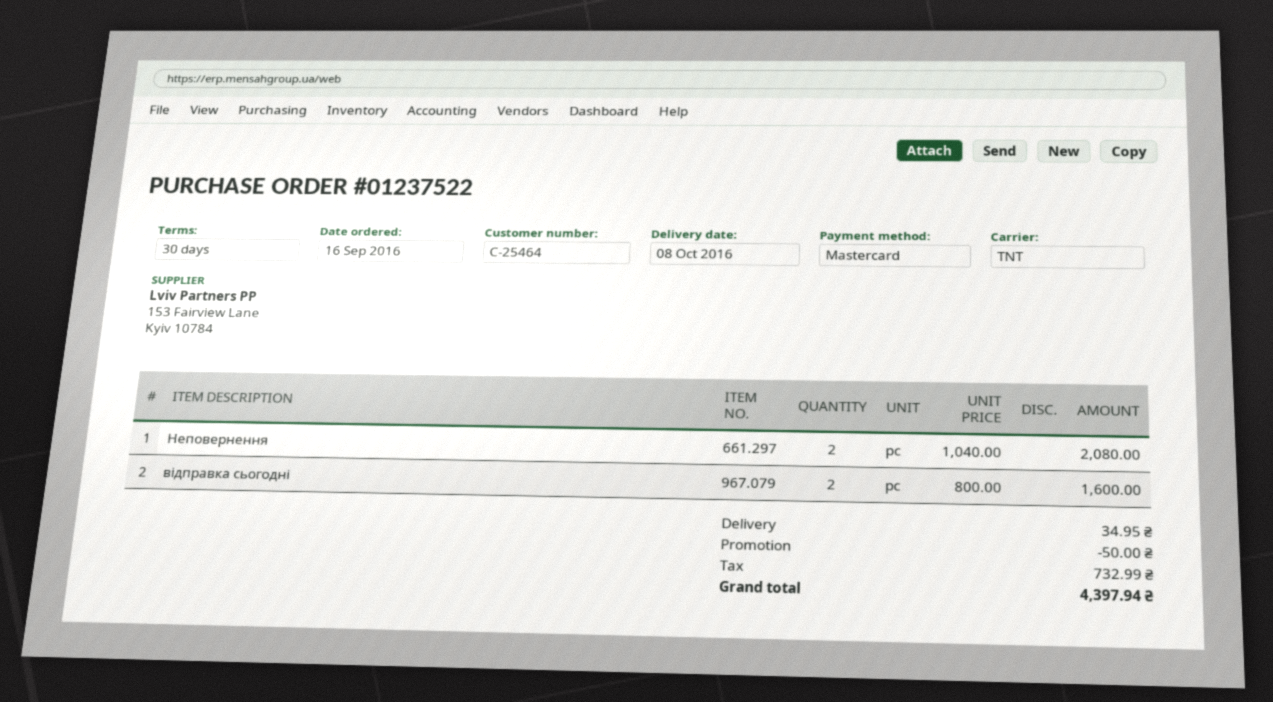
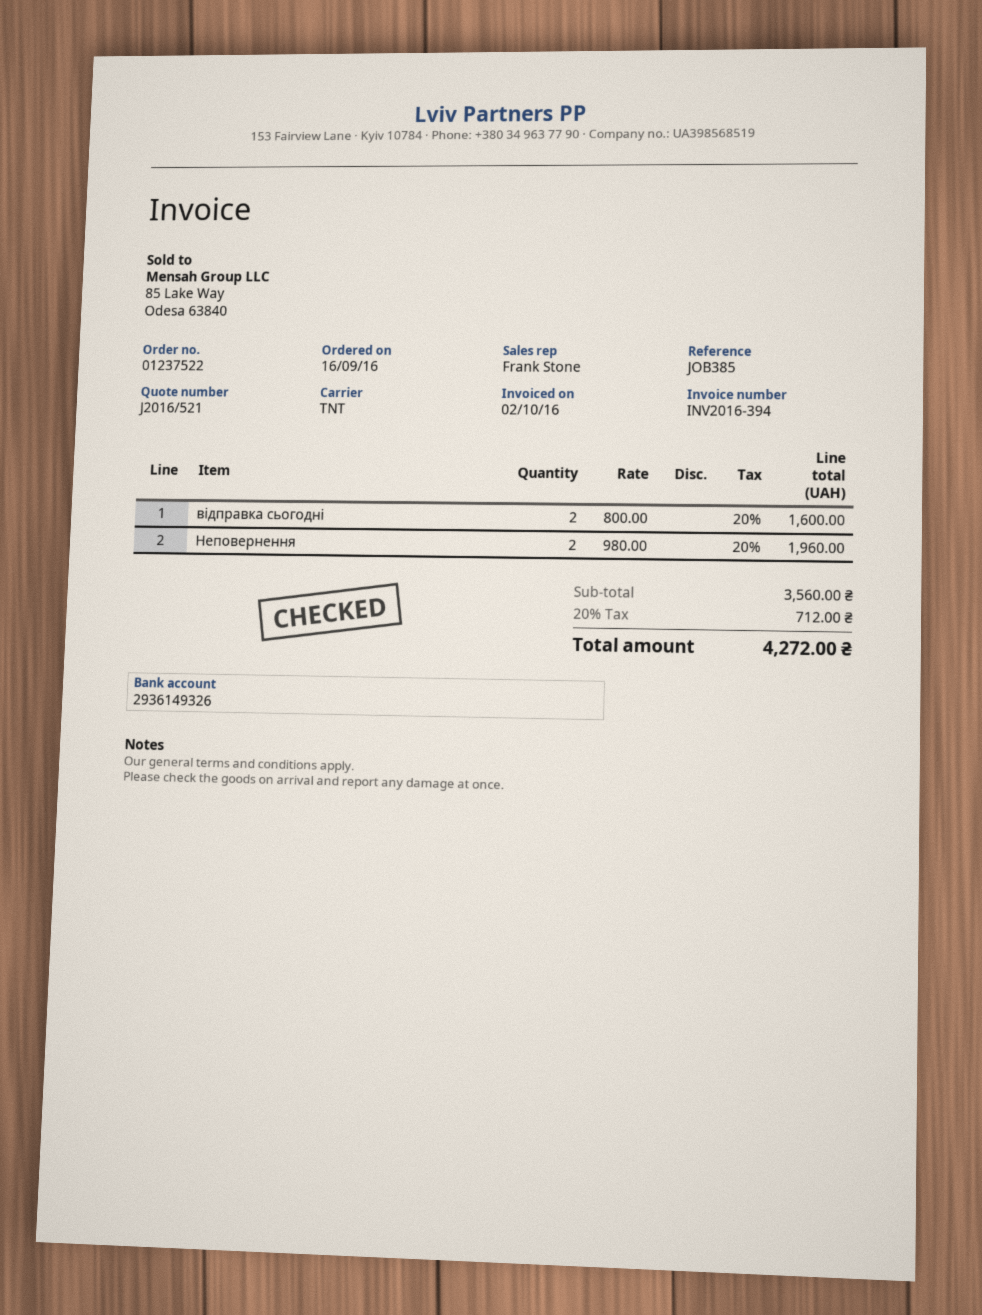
Неповернення: 2 x 1040.00 = 2080.00 -> 2 x 980.00 = 1960.00
discount: 50.00 -> none
shipping: 34.95 -> none
tax: 732.99 -> 712.00
total: 4397.94 -> 4272.00

